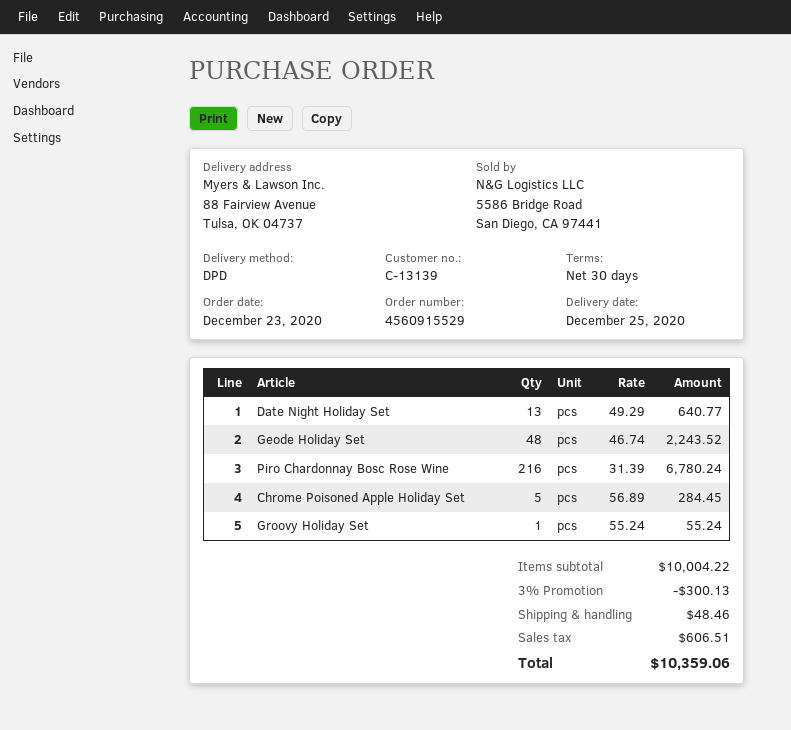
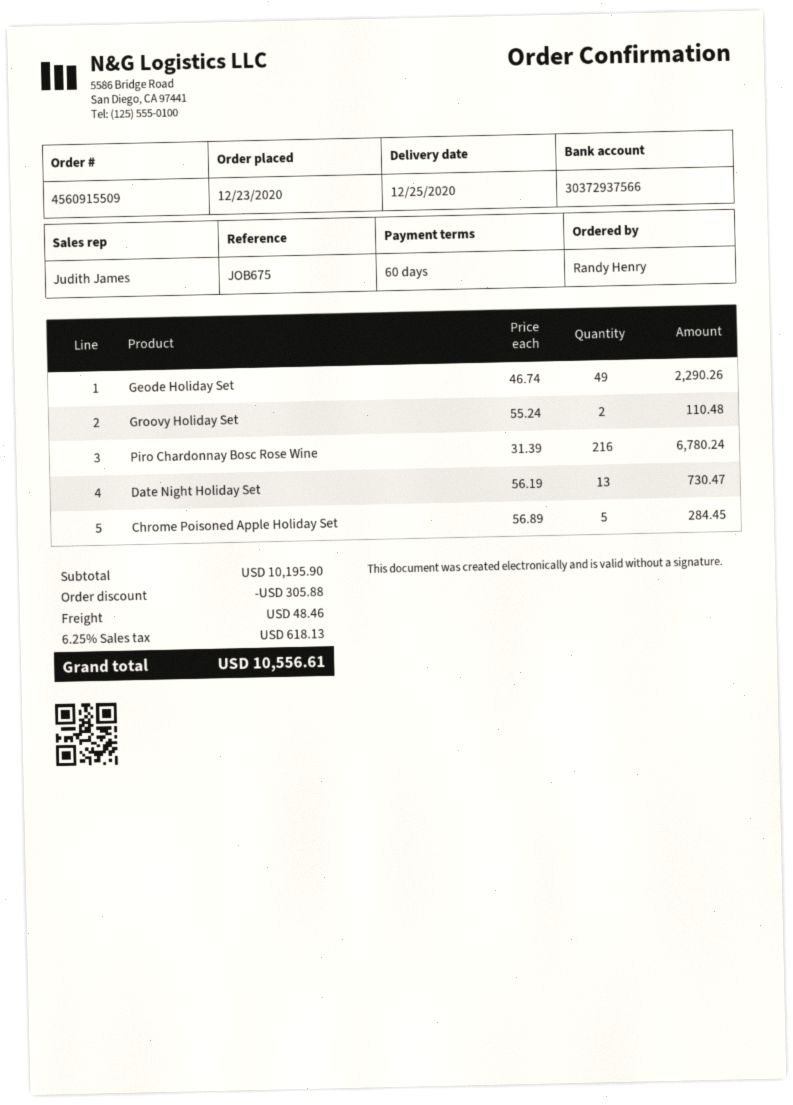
order number: 4560915529 -> 4560915509
payment terms: 30 days -> 60 days
Date Night Holiday Set: 13 x 49.29 = 640.77 -> 13 x 56.19 = 730.47
Geode Holiday Set: 48 x 46.74 = 2243.52 -> 49 x 46.74 = 2290.26
Groovy Holiday Set: 1 x 55.24 = 55.24 -> 2 x 55.24 = 110.48
subtotal: 10004.22 -> 10195.90
discount: 300.13 -> 305.88
tax: 606.51 -> 618.13
total: 10359.06 -> 10556.61

